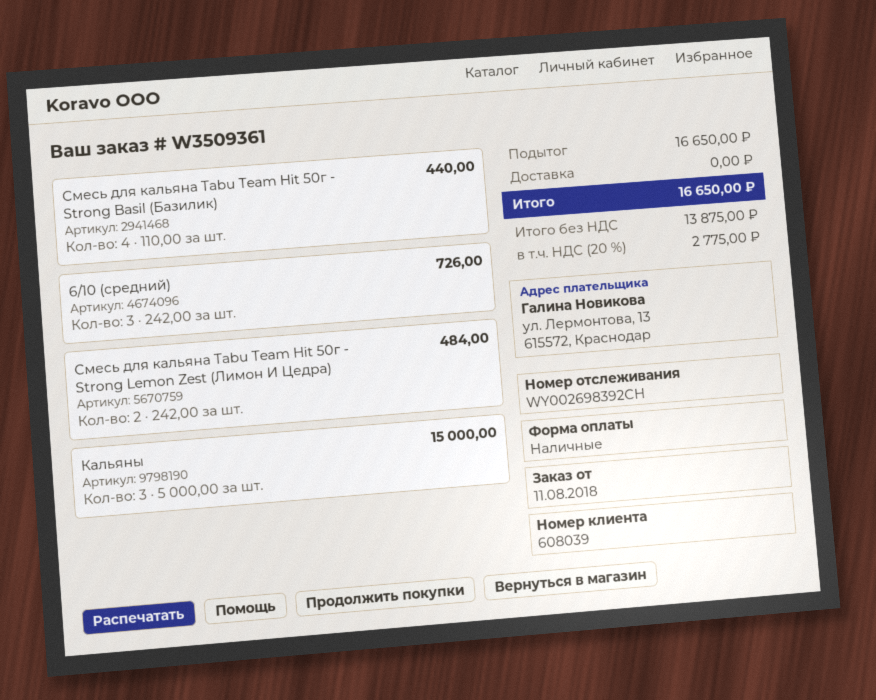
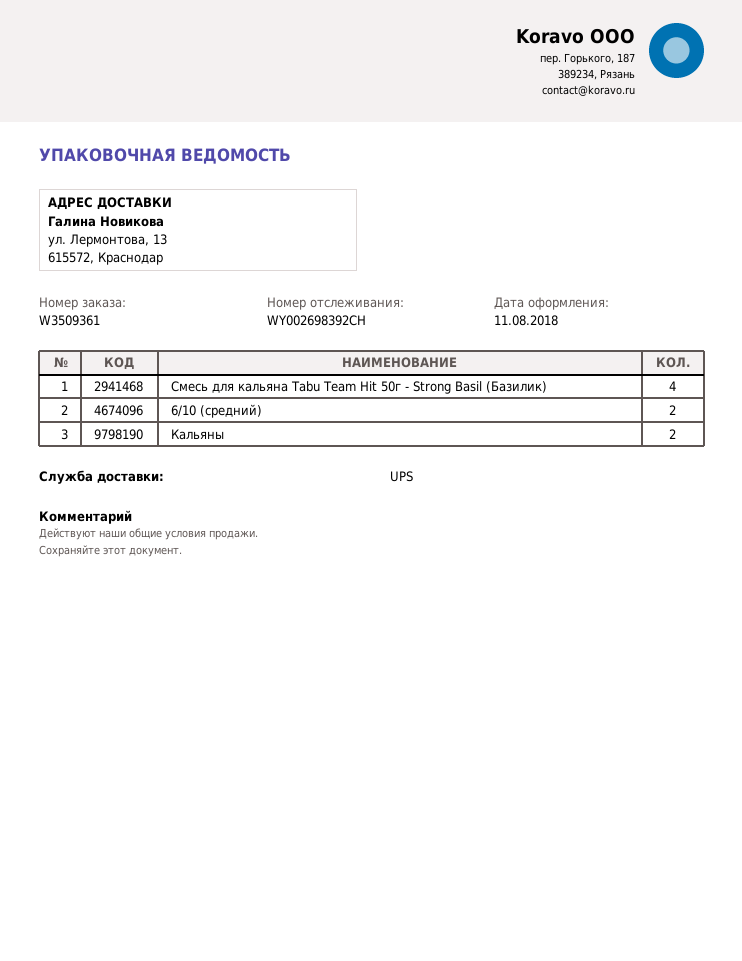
6/10 (средний): 3 -> 2
Смесь для кальяна Tabu Team Hit 50г - Strong Lemon Zest (Лимон И Цедра): 2 -> none
Кальяны: 3 -> 2

